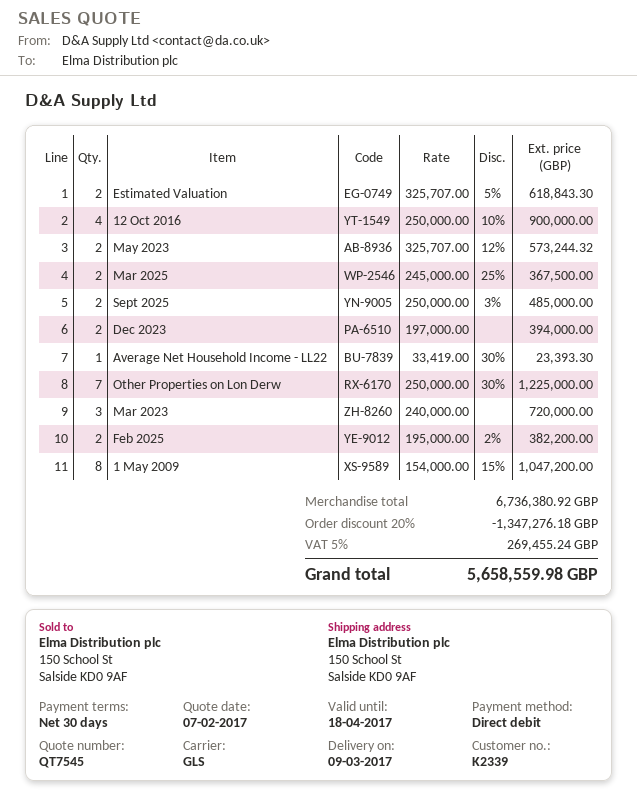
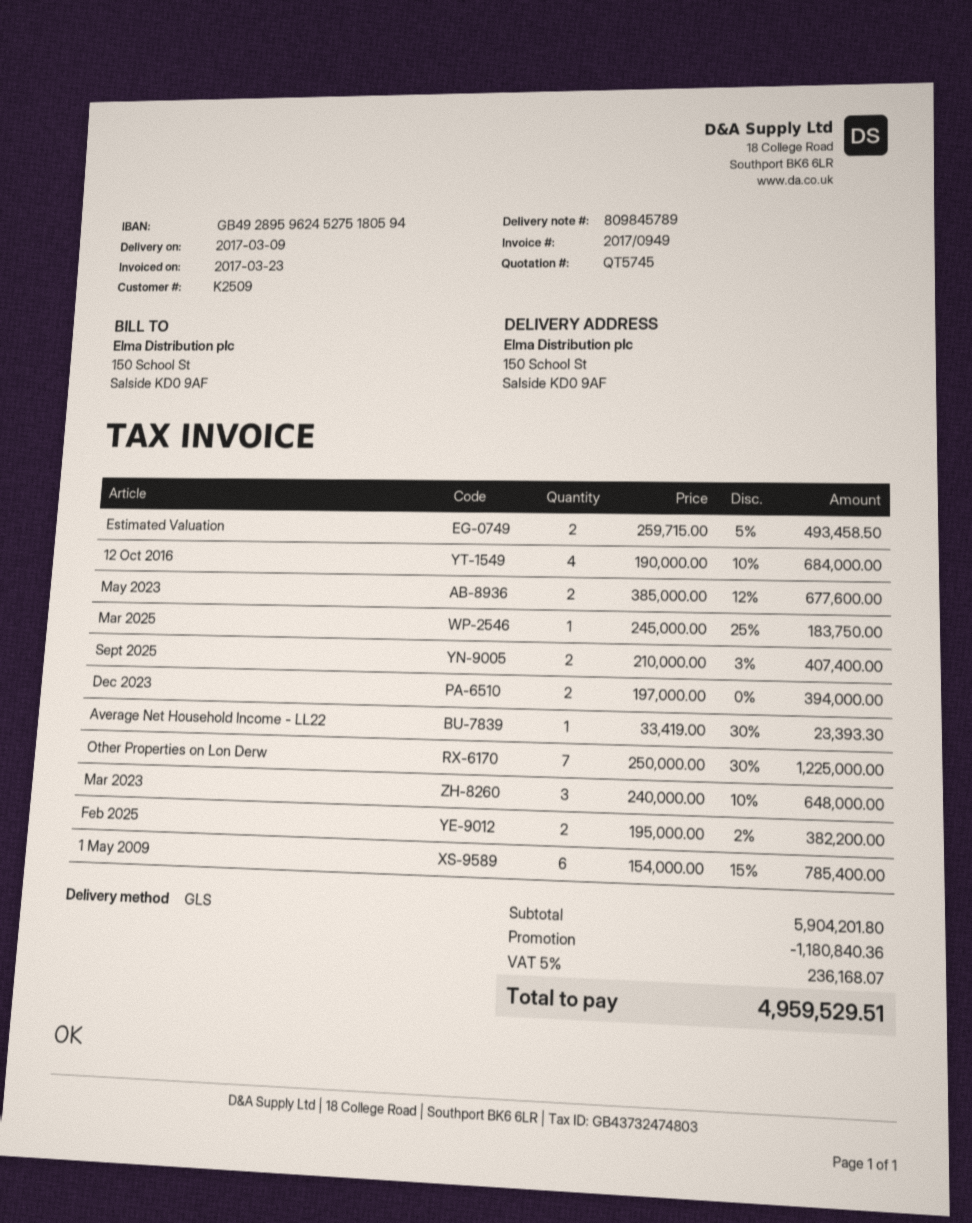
quote number: QT7545 -> QT5745
customer number: K2339 -> K2509
Estimated Valuation: 2 x 325707.00 - 5% = 618843.30 -> 2 x 259715.00 - 5% = 493458.50
12 Oct 2016: 4 x 250000.00 - 10% = 900000.00 -> 4 x 190000.00 - 10% = 684000.00
May 2023: 2 x 325707.00 - 12% = 573244.32 -> 2 x 385000.00 - 12% = 677600.00
Mar 2025: 2 x 245000.00 - 25% = 367500.00 -> 1 x 245000.00 - 25% = 183750.00
Sept 2025: 2 x 250000.00 - 3% = 485000.00 -> 2 x 210000.00 - 3% = 407400.00
Mar 2023: 3 x 240000.00 = 720000.00 -> 3 x 240000.00 - 10% = 648000.00
1 May 2009: 8 x 154000.00 - 15% = 1047200.00 -> 6 x 154000.00 - 15% = 785400.00
subtotal: 6736380.92 -> 5904201.80
discount: 1347276.18 -> 1180840.36
tax: 5% = 269455.24 -> 5% = 236168.07
total: 5658559.98 -> 4959529.51

